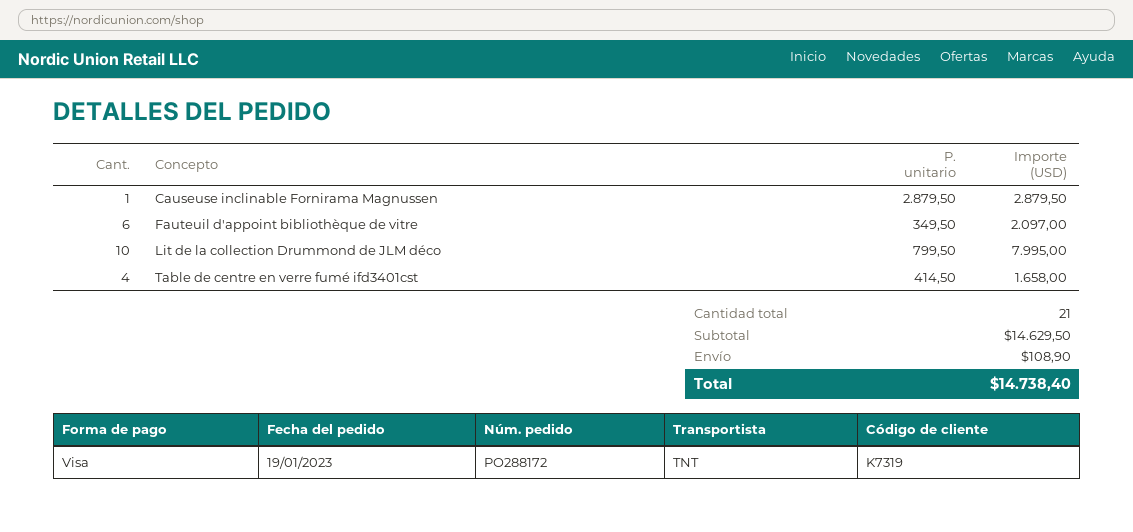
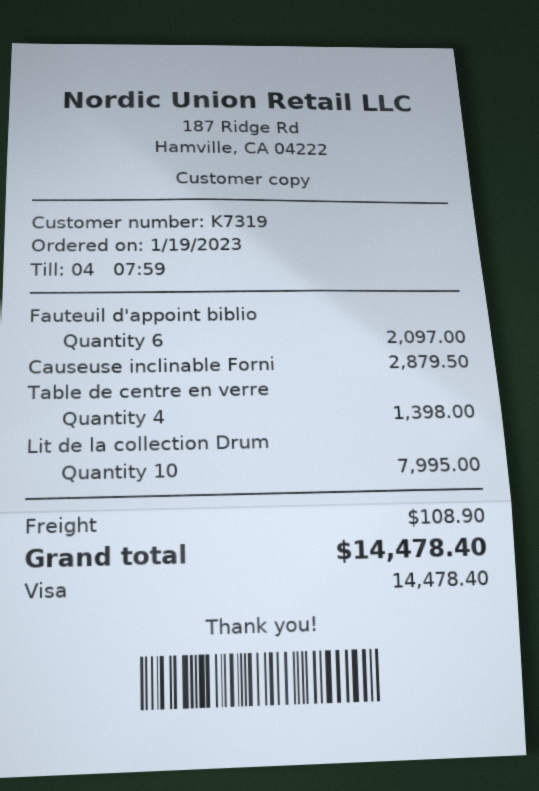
Table de centre en verre fumé ifd3401cst: 4 for 1658.00 -> 4 for 1398.00
total: 14738.40 -> 14478.40

